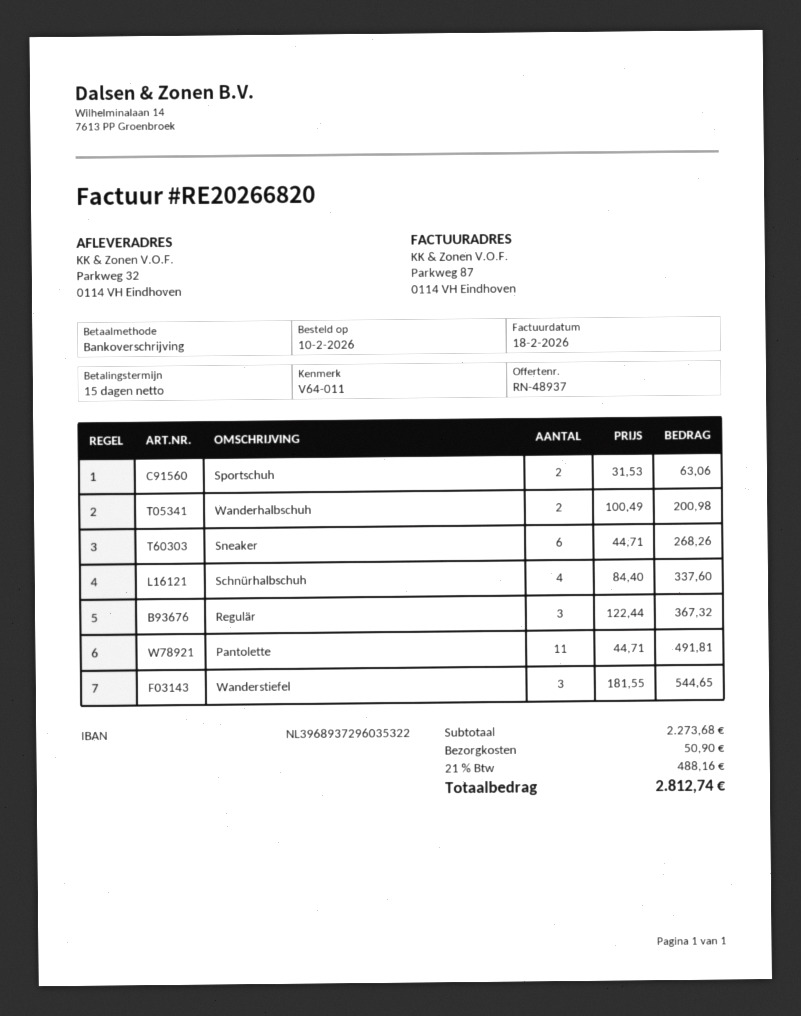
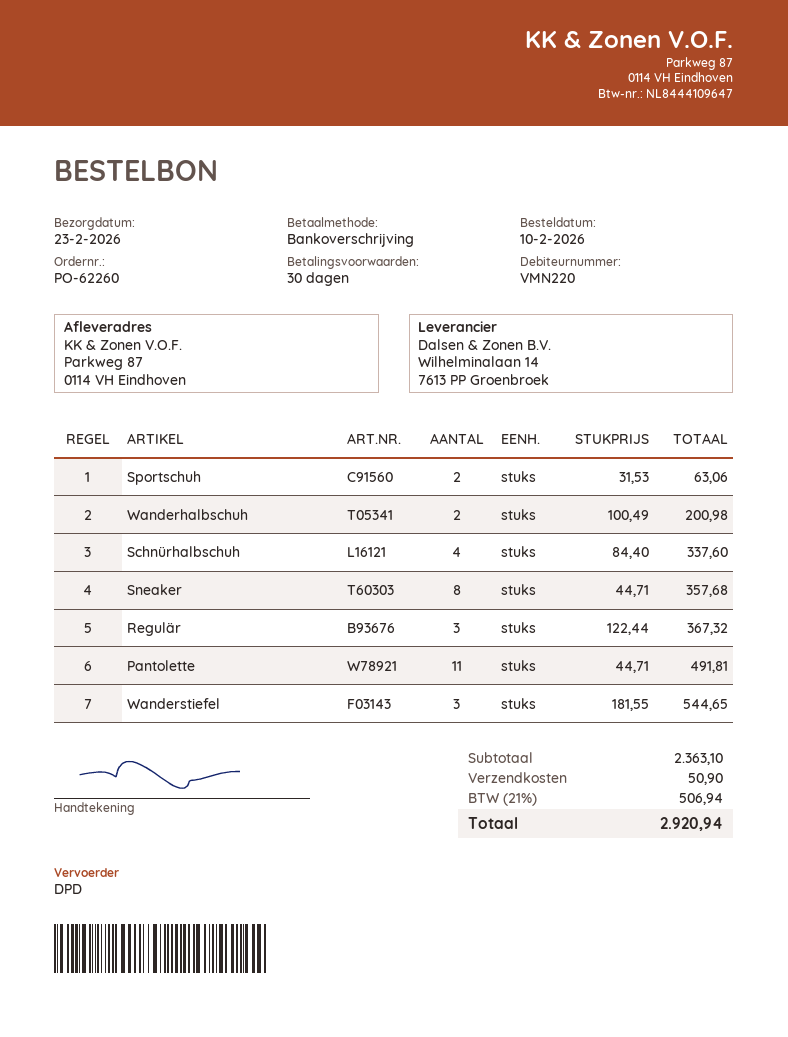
payment terms: 15 days -> 30 days
ship to: Parkweg 32, 0114 VH Eindhoven -> Parkweg 87, 0114 VH Eindhoven
Sneaker: 6 x 44.71 = 268.26 -> 8 x 44.71 = 357.68
subtotal: 2273.68 -> 2363.10
tax: 21% = 488.16 -> 21% = 506.94
total: 2812.74 -> 2920.94

